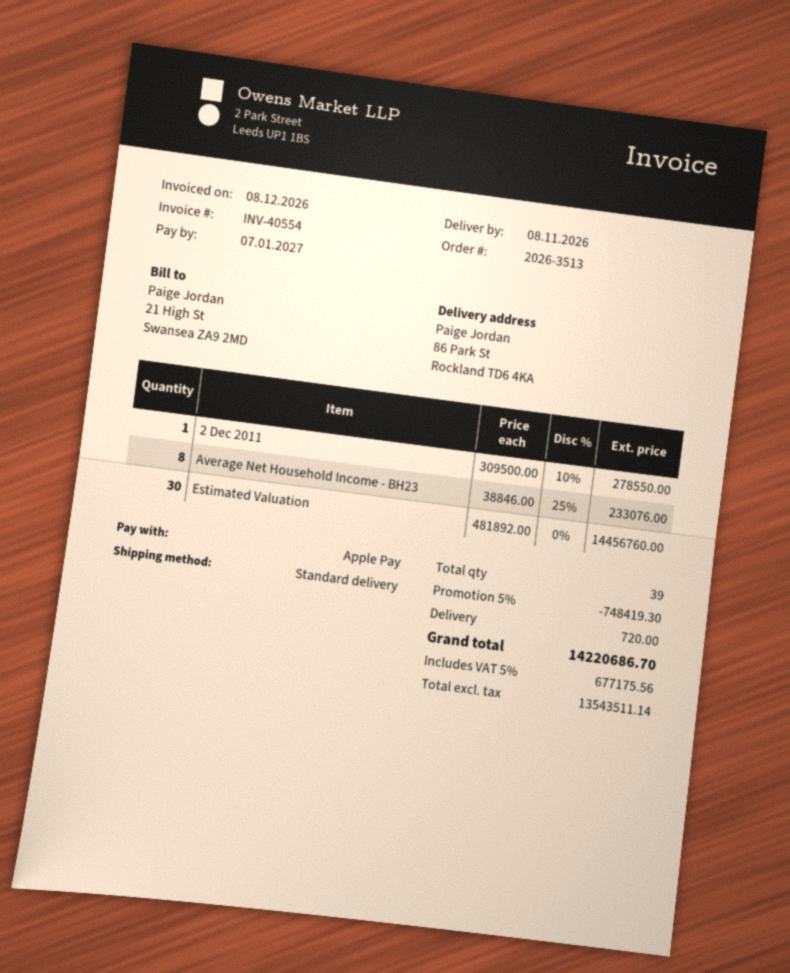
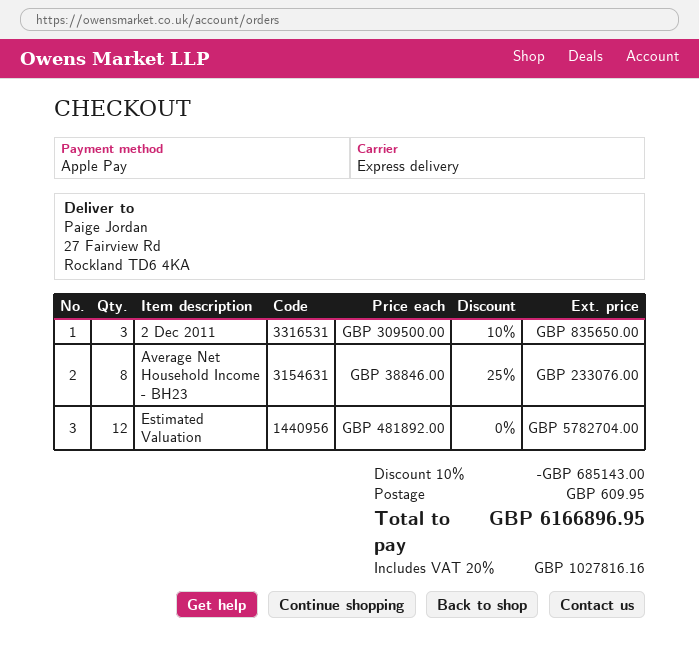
shipping method: standard -> express
ship to: 86 Park St, Rockland TD6 4KA -> 27 Fairview Rd, Rockland TD6 4KA
2 Dec 2011: 1 x 309500.00 - 10% = 278550.00 -> 3 x 309500.00 - 10% = 835650.00
Estimated Valuation: 30 x 481892.00 = 14456760.00 -> 12 x 481892.00 = 5782704.00
discount: 5% = 748419.30 -> 10% = 685143.00
shipping: 720.00 -> 609.95
tax: 5% = 677175.56 -> 20% = 1027816.16
total: 14220686.70 -> 6166896.95

